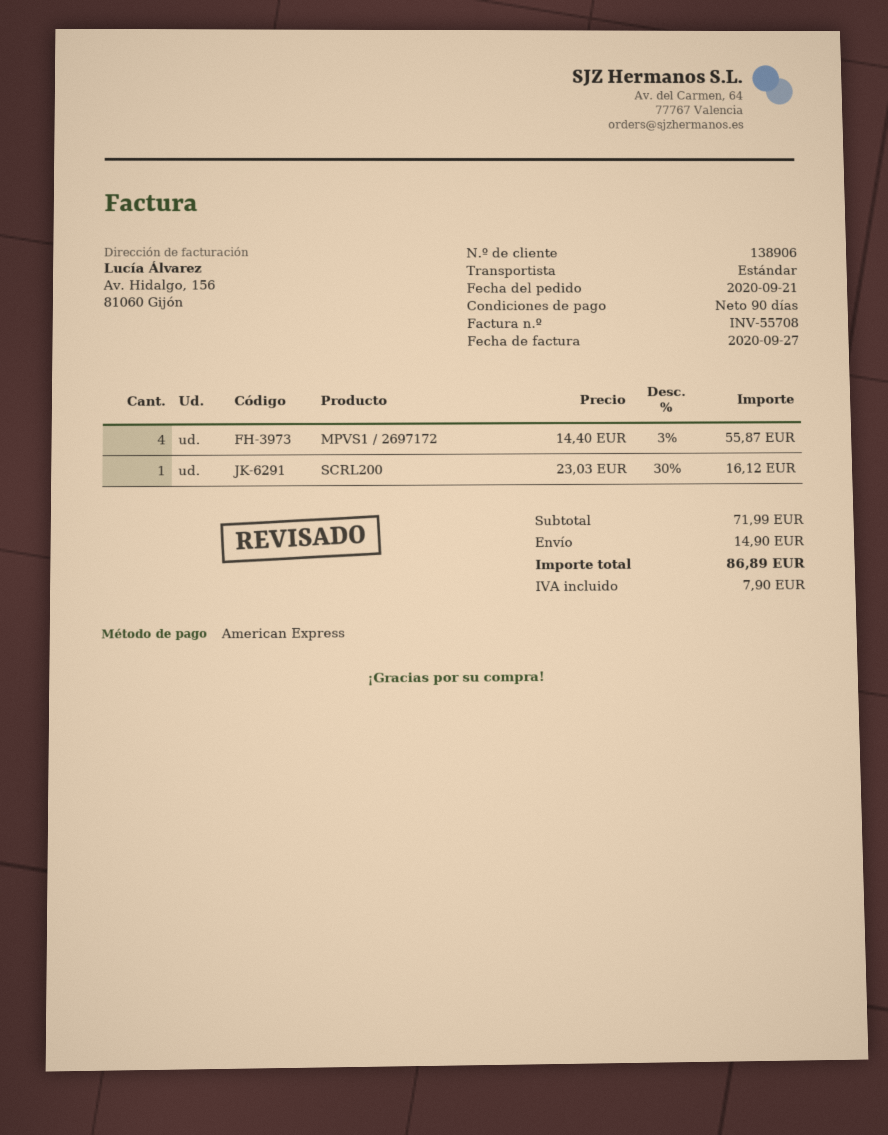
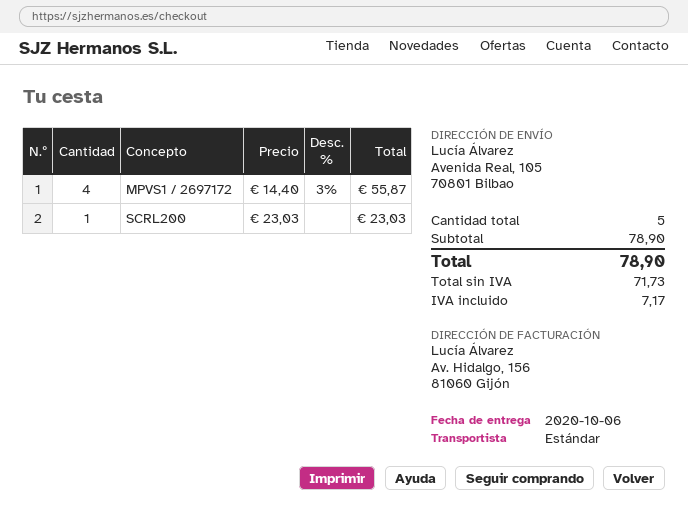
SCRL200: 1 x 23.03 - 30% = 16.12 -> 1 x 23.03 = 23.03
subtotal: 71.99 -> 78.90
shipping: 14.90 -> none
tax: 7.90 -> 7.17
total: 86.89 -> 78.90

